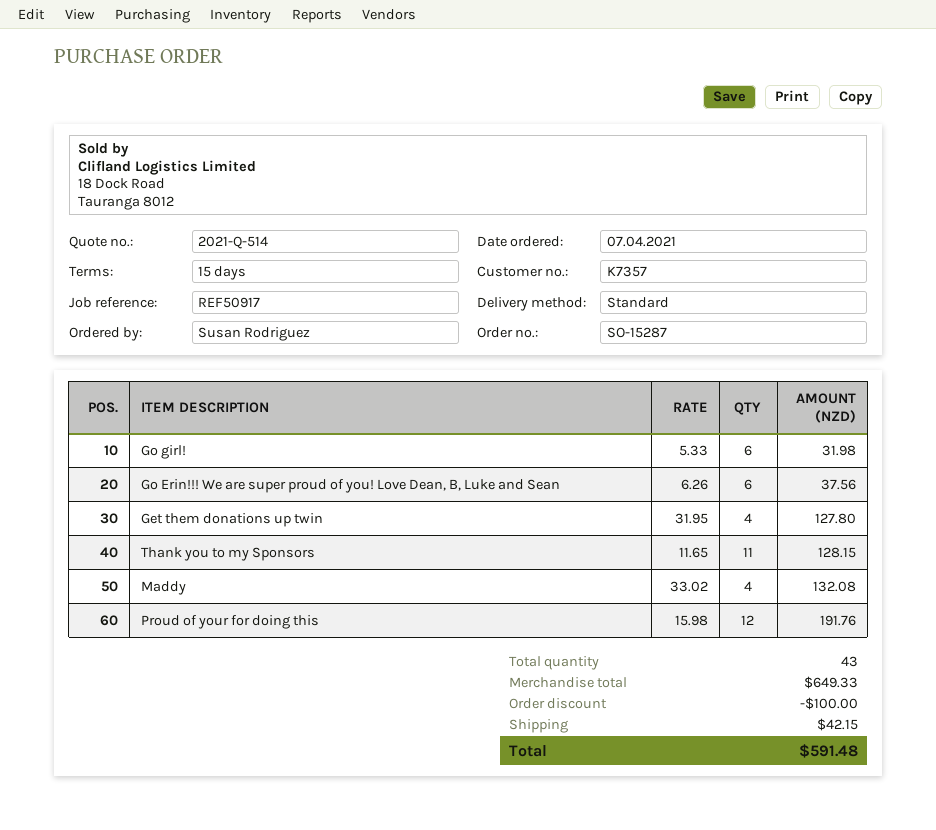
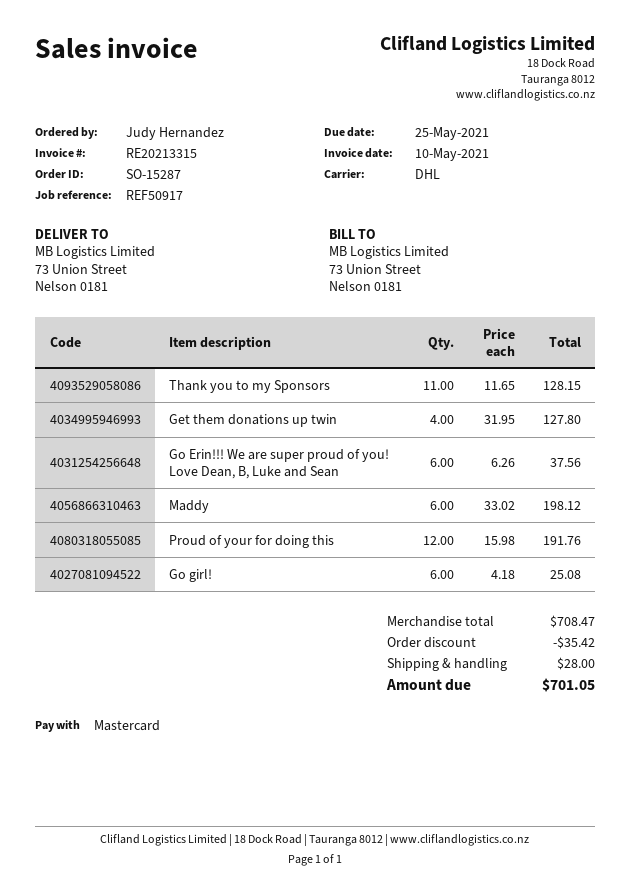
ordered by: Susan Rodriguez -> Judy Hernandez
shipping method: standard -> DHL
Go girl!: 6 x 5.33 = 31.98 -> 6 x 4.18 = 25.08
Maddy: 4 x 33.02 = 132.08 -> 6 x 33.02 = 198.12
subtotal: 649.33 -> 708.47
discount: 100.00 -> 35.42
shipping: 42.15 -> 28.00
total: 591.48 -> 701.05

